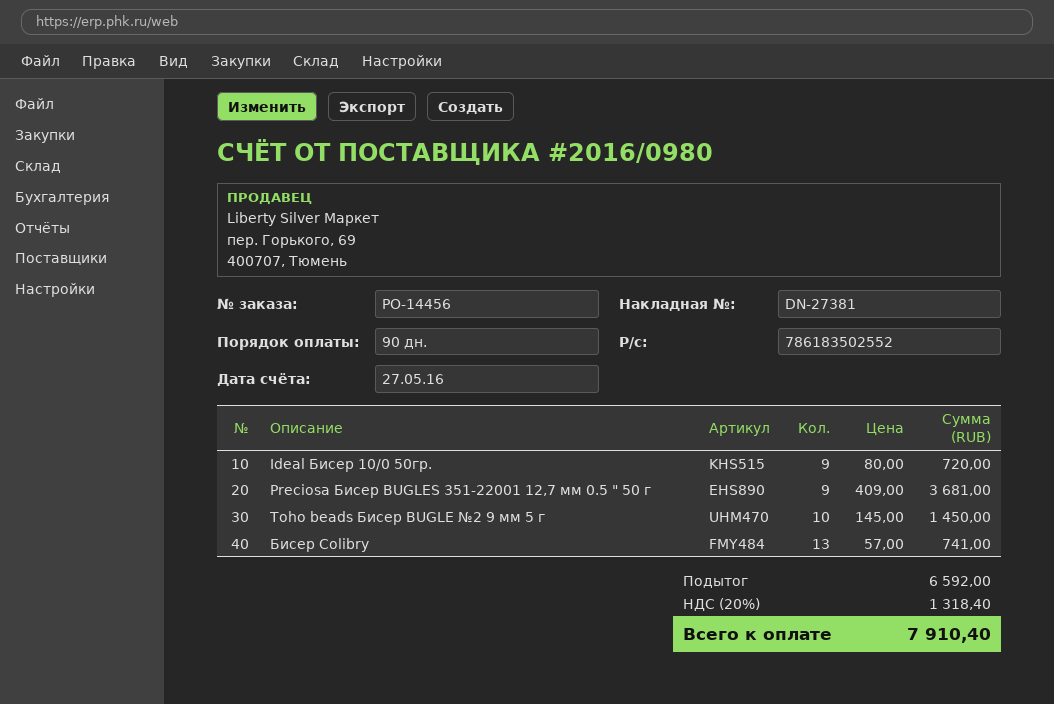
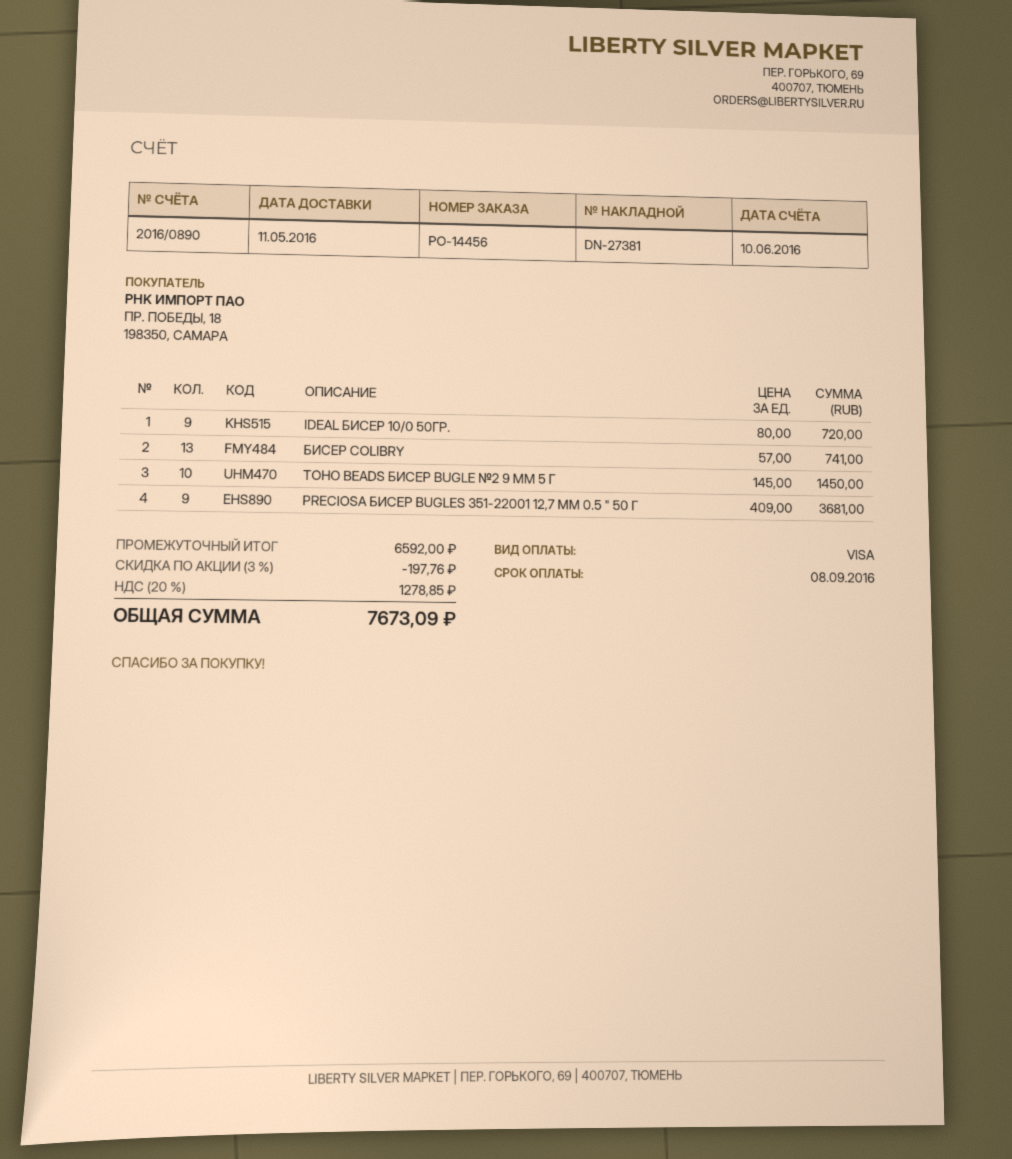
invoice number: 2016/0980 -> 2016/0890
invoice date: 2016-05-27 -> 2016-06-10
discount: none -> 3% = 197.76
tax: 20% = 1318.40 -> 20% = 1278.85
total: 7910.40 -> 7673.09

